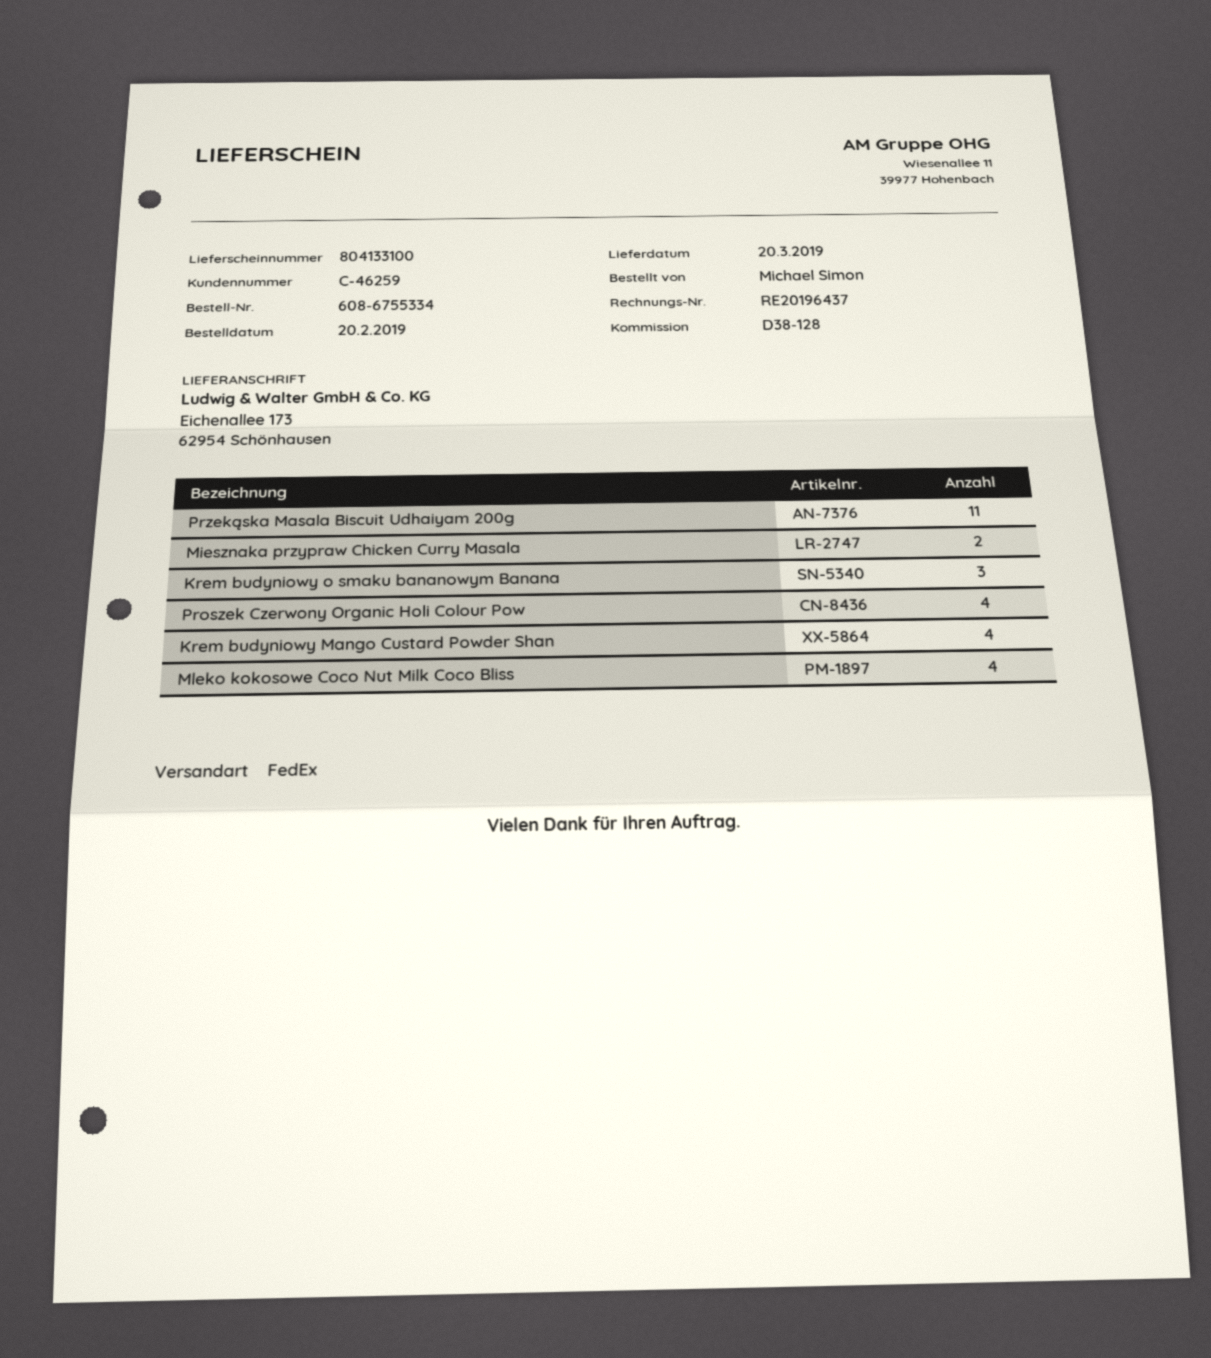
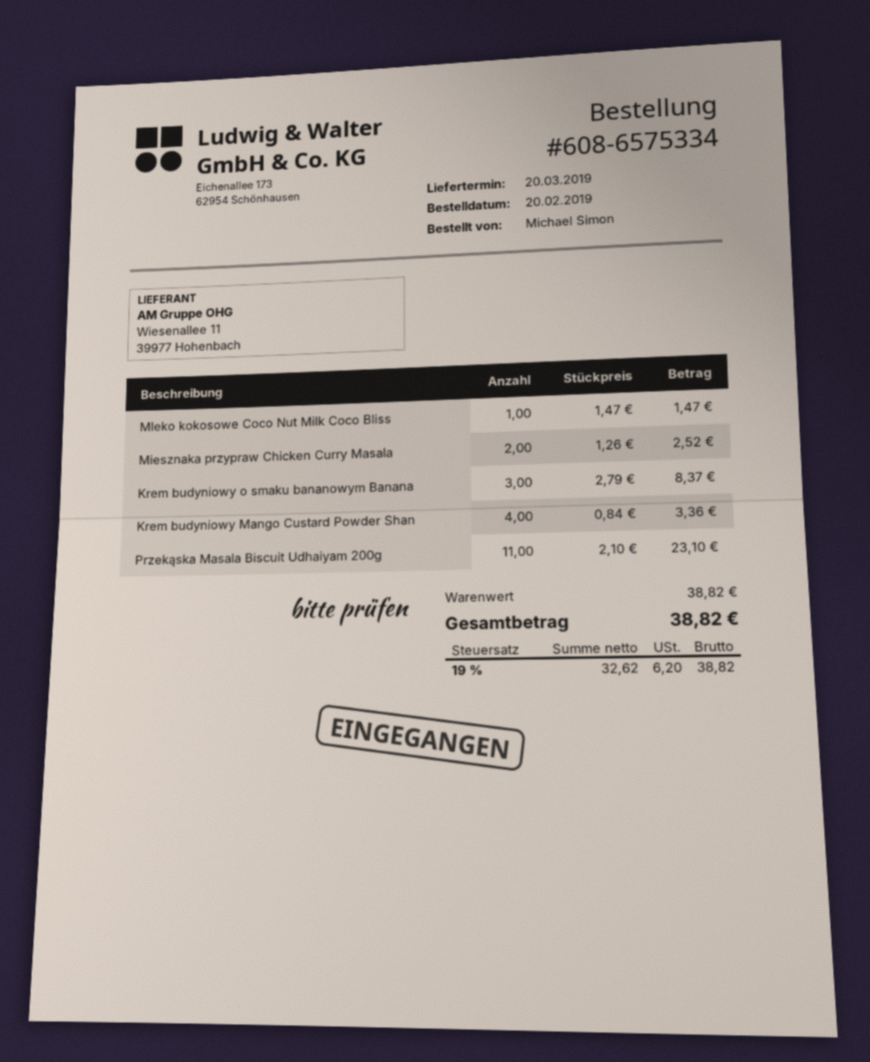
order number: 608-6755334 -> 608-6575334
Proszek Czerwony Organic Holi Colour Pow: 4 -> none
Mleko kokosowe Coco Nut Milk Coco Bliss: 4 -> 1

